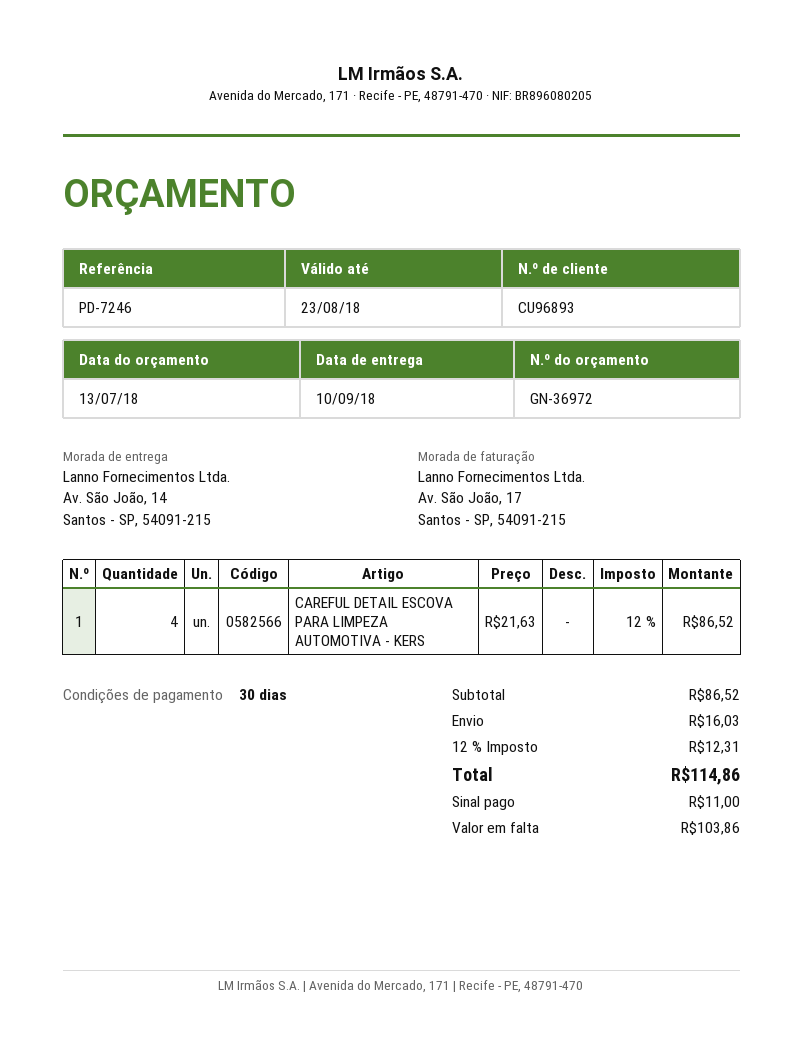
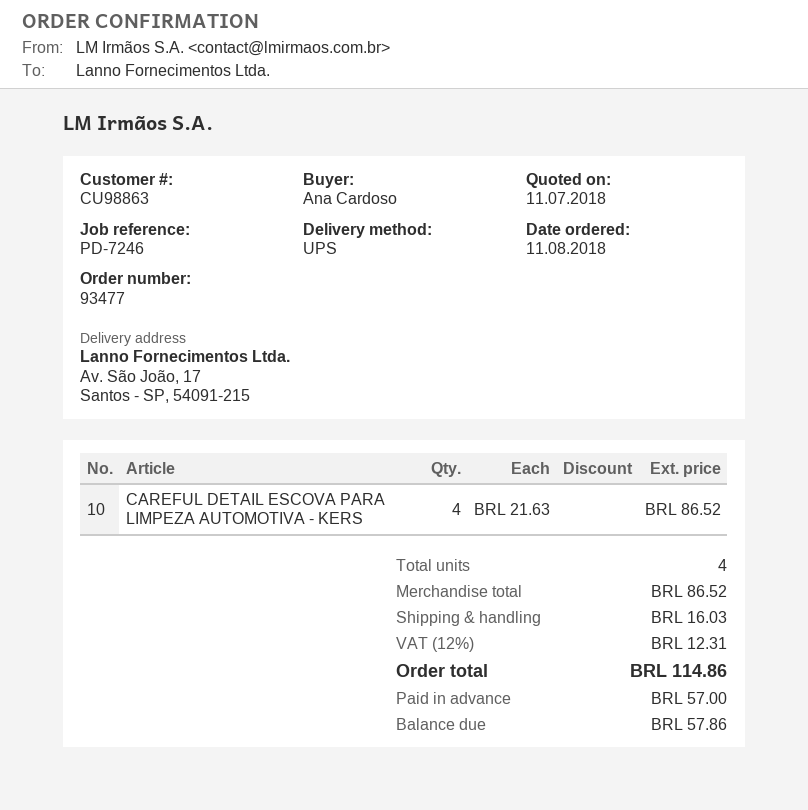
quote date: 2018-07-13 -> 2018-07-11
customer number: CU96893 -> CU98863
ship to: Av. São João, 14, Santos - SP, 54091-215 -> Av. São João, 17, Santos - SP, 54091-215
deposit: 11.00 -> 57.00
balance: 103.86 -> 57.86

